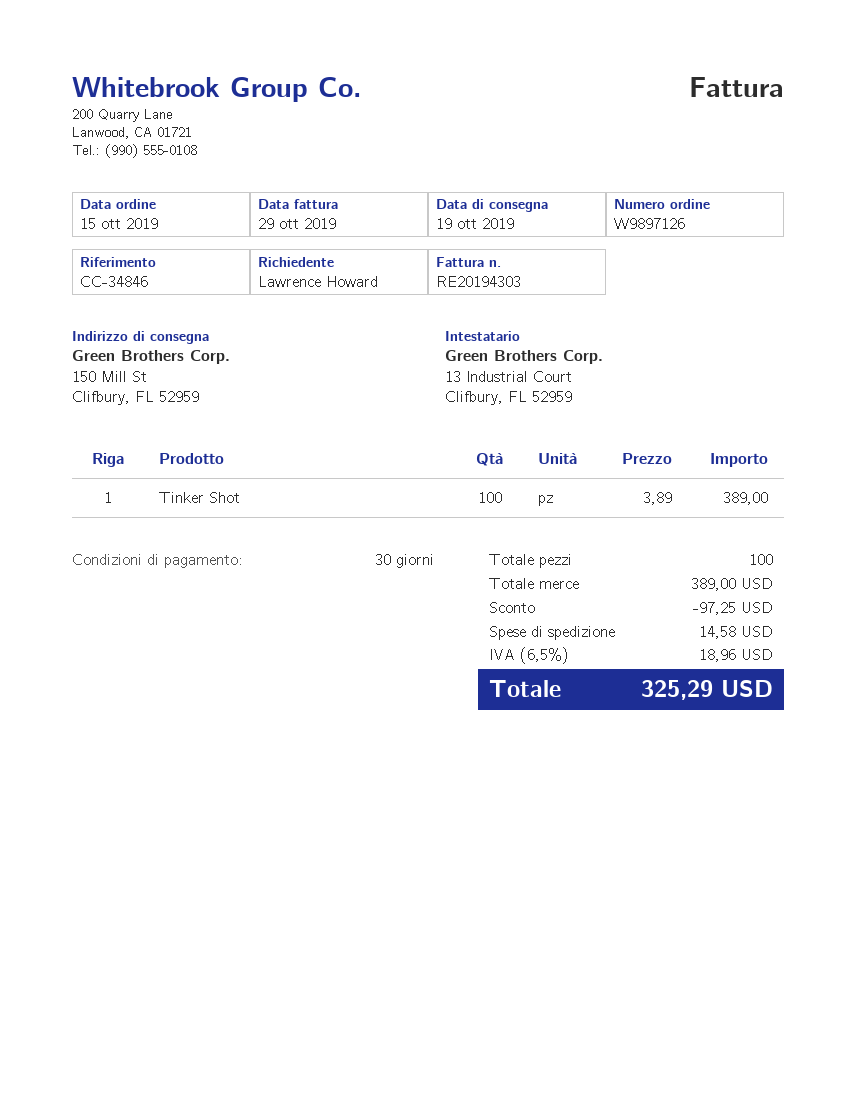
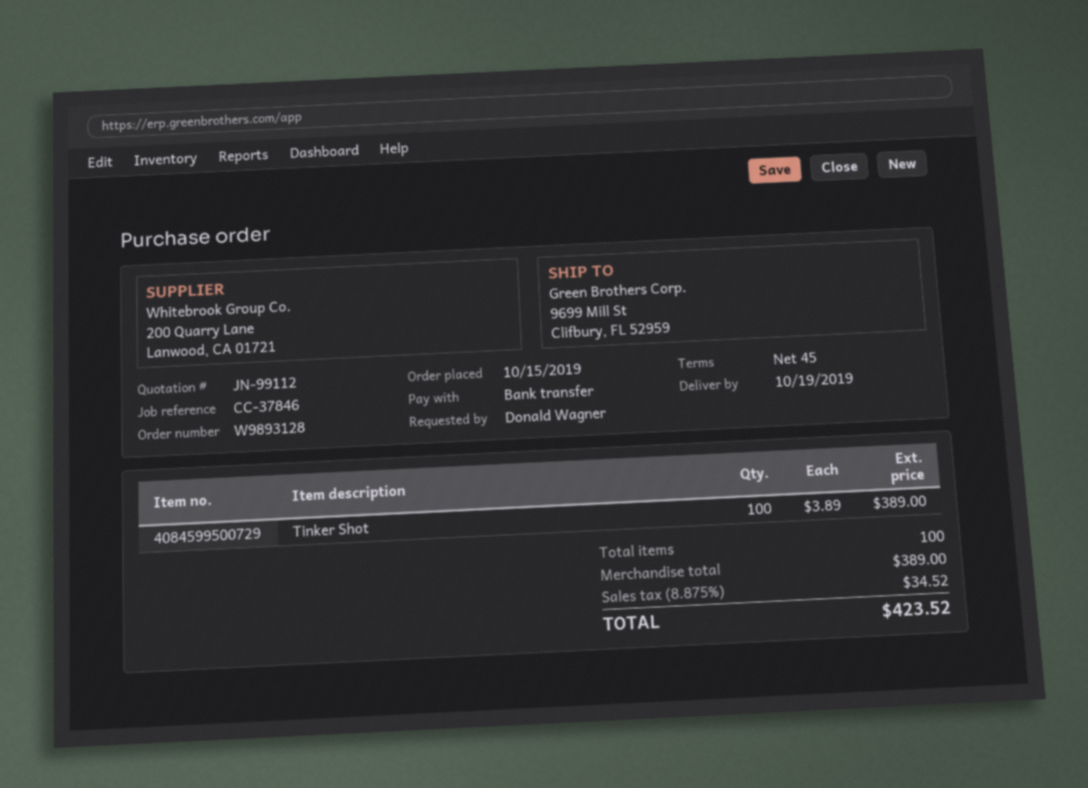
order number: W9897126 -> W9893128
payment terms: 30 days -> 45 days
reference: CC-34846 -> CC-37846
ordered by: Lawrence Howard -> Donald Wagner
ship to: 150 Mill St, Clifbury, FL 52959 -> 9699 Mill St, Clifbury, FL 52959
discount: 97.25 -> none
shipping: 14.58 -> none
tax: 6.5% = 18.96 -> 8.875% = 34.52
total: 325.29 -> 423.52

